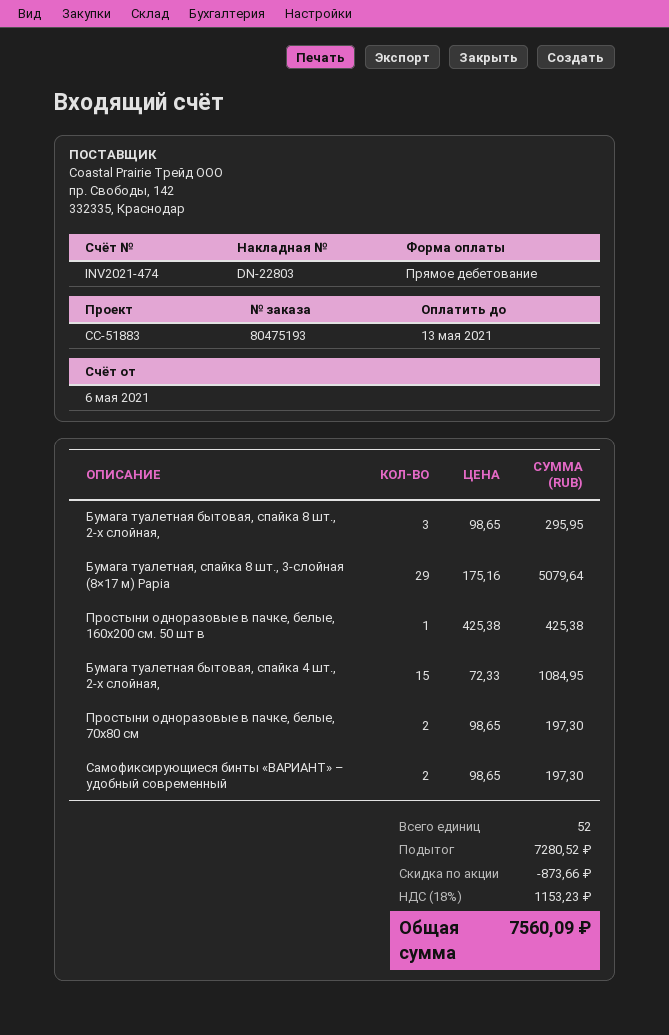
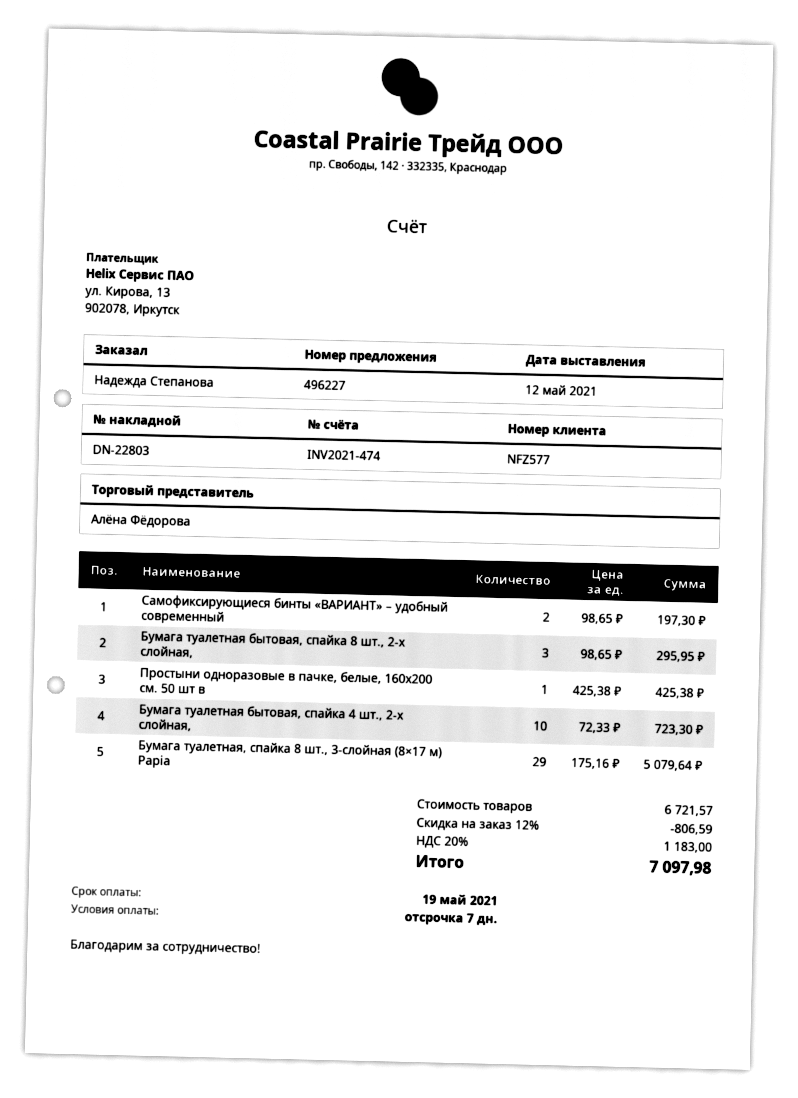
invoice date: 2021-05-06 -> 2021-05-12
due date: 2021-05-13 -> 2021-05-19
Бумага туалетная бытовая, спайка 4 шт., 2-х слойная,: 15 x 72.33 = 1084.95 -> 10 x 72.33 = 723.30
Простыни одноразовые в пачке, белые, 70х80 см: 2 x 98.65 = 197.30 -> none
subtotal: 7280.52 -> 6721.57
discount: 873.66 -> 806.59
tax: 18% = 1153.23 -> 20% = 1183.00
total: 7560.09 -> 7097.98

